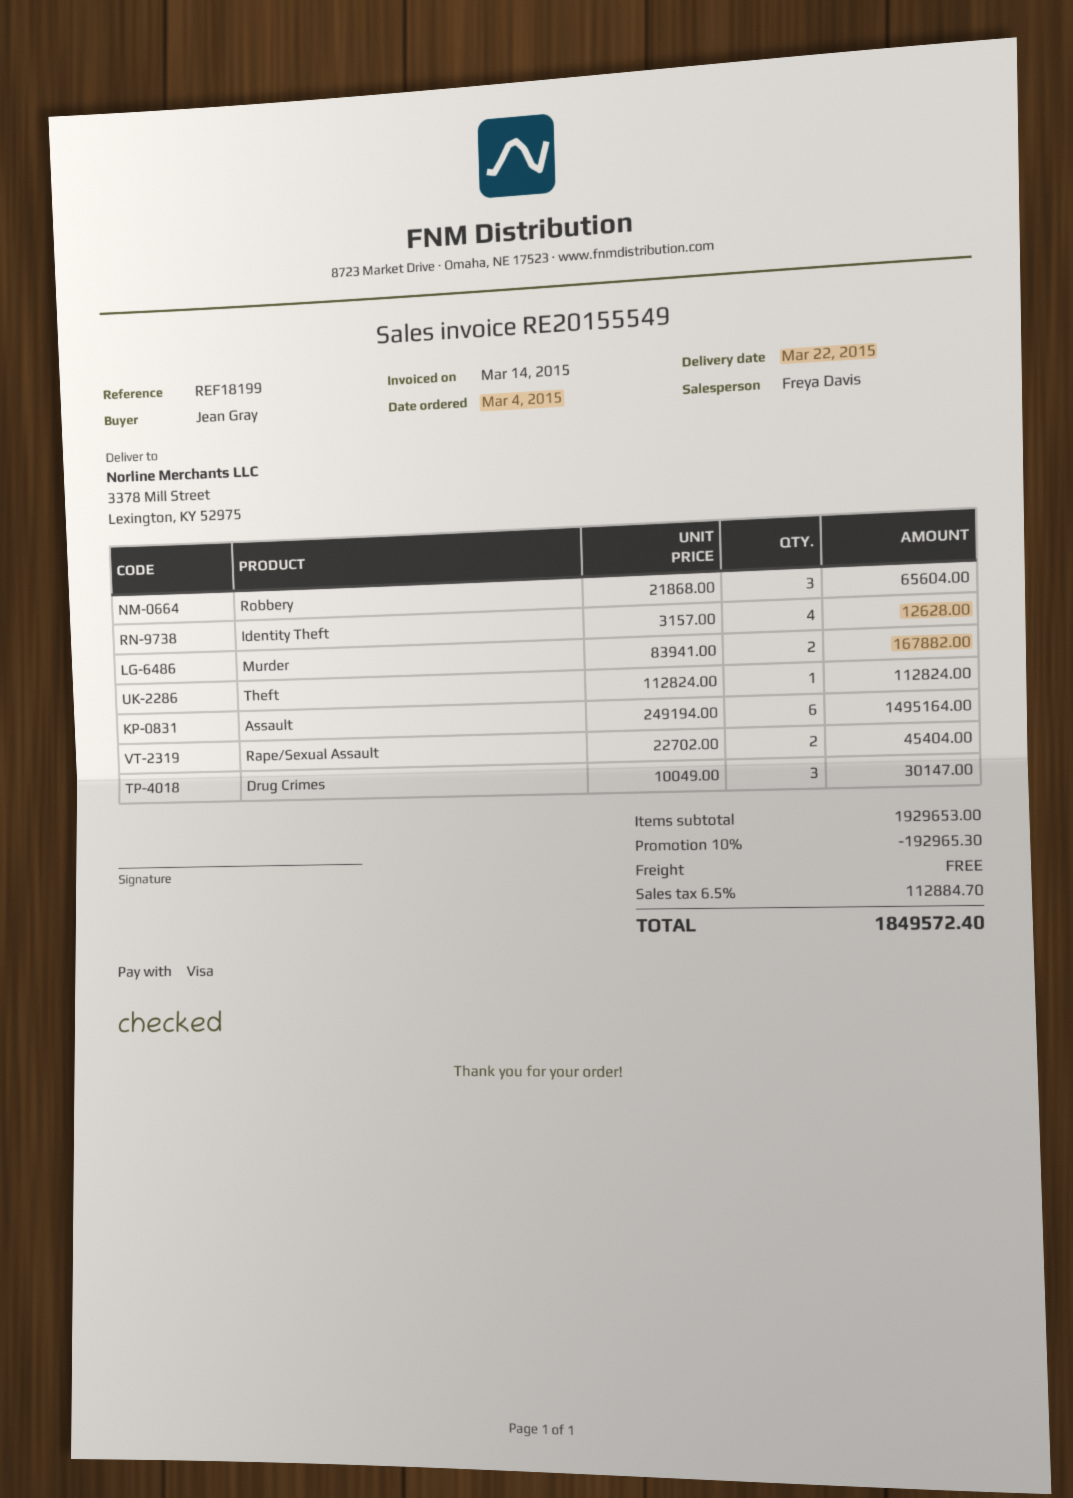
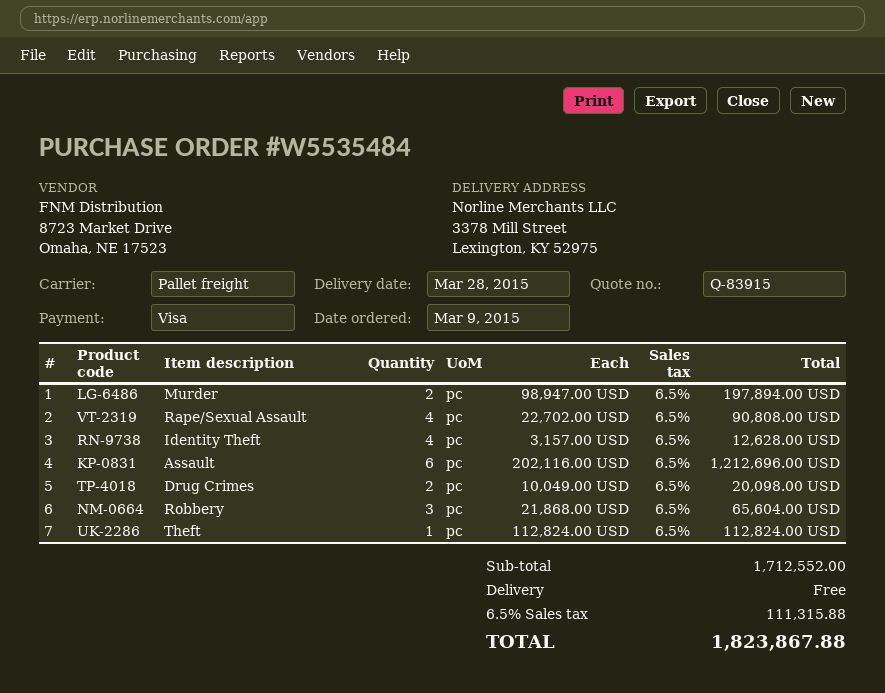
order date: 2015-03-04 -> 2015-03-09
delivery date: 2015-03-22 -> 2015-03-28
Murder: 2 x 83941.00 = 167882.00 -> 2 x 98947.00 = 197894.00
Assault: 6 x 249194.00 = 1495164.00 -> 6 x 202116.00 = 1212696.00
Rape/Sexual Assault: 2 x 22702.00 = 45404.00 -> 4 x 22702.00 = 90808.00
Drug Crimes: 3 x 10049.00 = 30147.00 -> 2 x 10049.00 = 20098.00
subtotal: 1929653.00 -> 1712552.00
discount: 10% = 192965.30 -> none
tax: 6.5% = 112884.70 -> 6.5% = 111315.88
total: 1849572.40 -> 1823867.88

